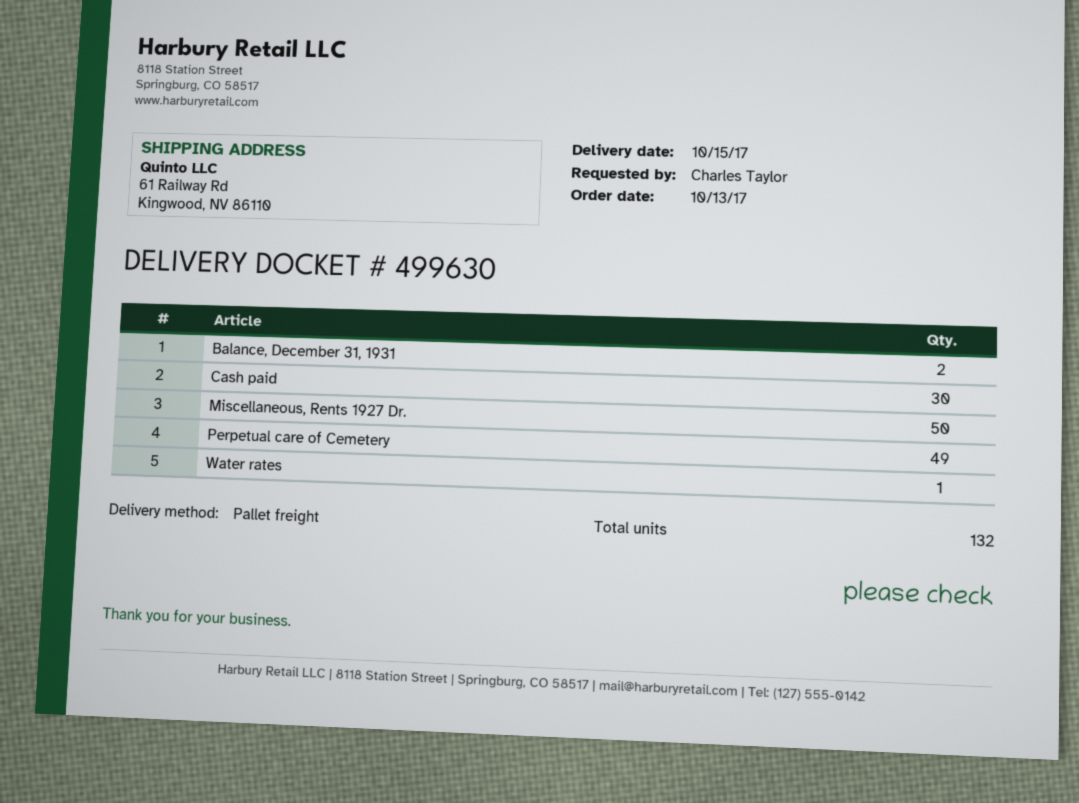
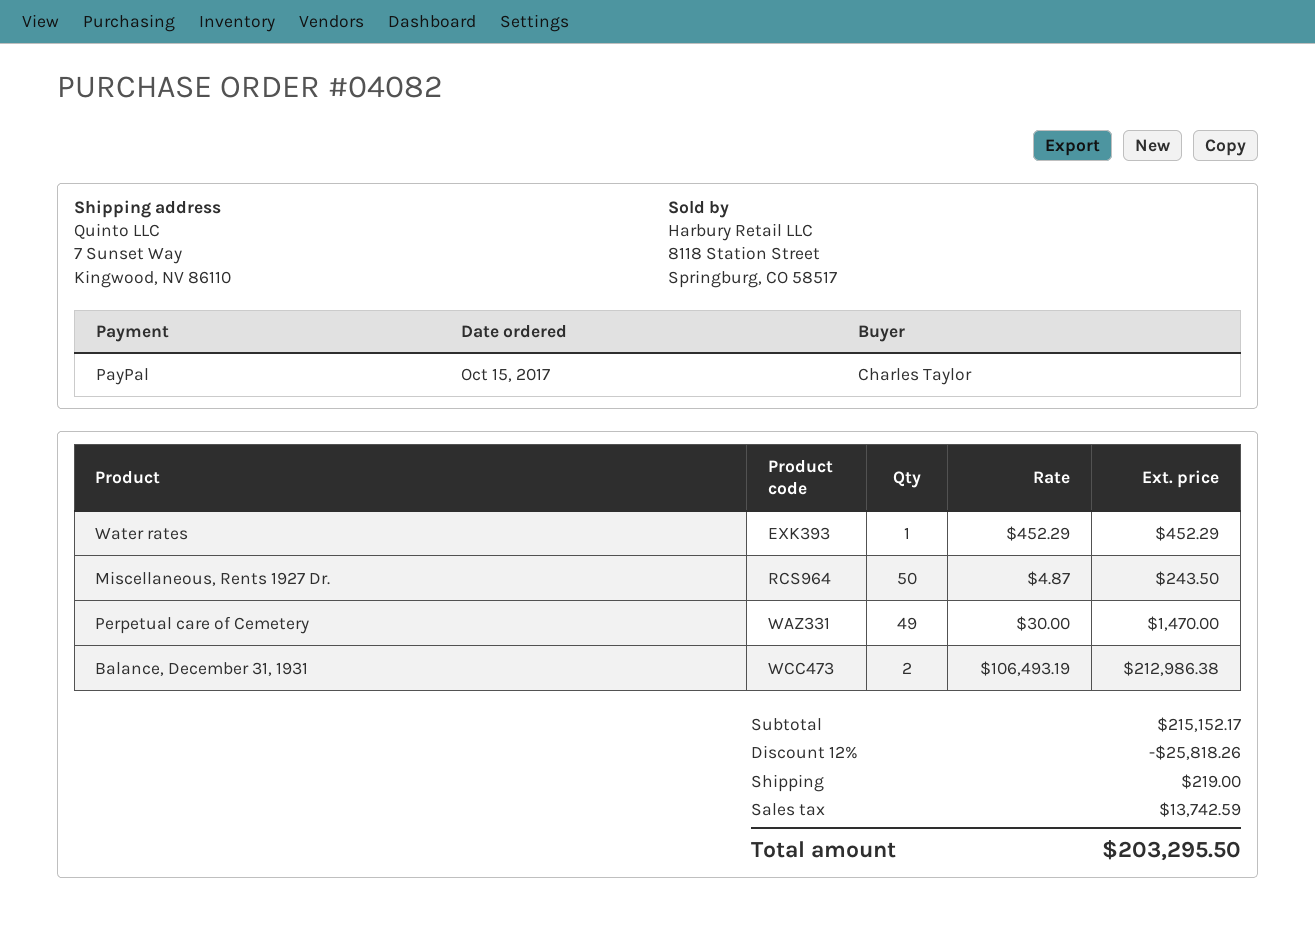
order date: 2017-10-13 -> 2017-10-15
ship to: 61 Railway Rd, Kingwood, NV 86110 -> 7 Sunset Way, Kingwood, NV 86110
Cash paid: 30 -> none

